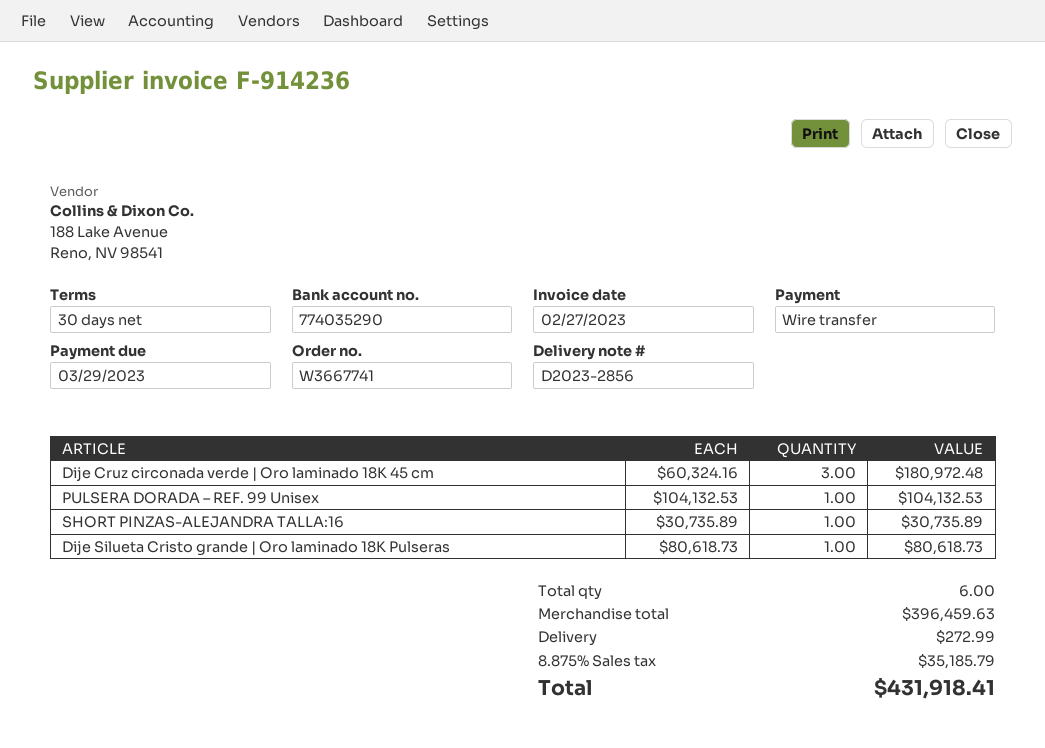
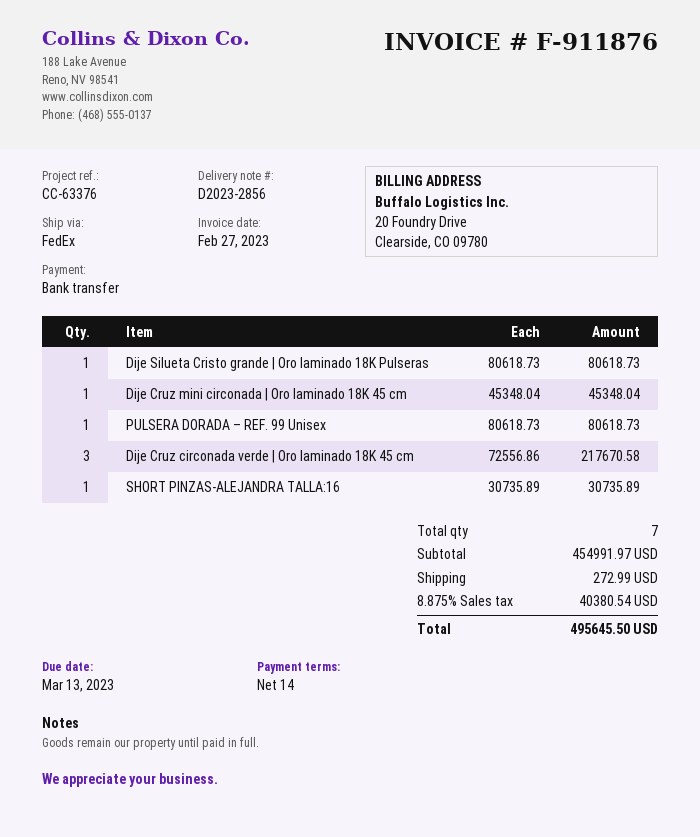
invoice number: F-914236 -> F-911876
payment terms: 30 days -> 14 days
due date: 2023-03-29 -> 2023-03-13
Dije Cruz circonada verde | Oro laminado 18K 45 cm: 3 x 60324.16 = 180972.48 -> 3 x 72556.86 = 217670.58
PULSERA DORADA – REF. 99 Unisex: 1 x 104132.53 = 104132.53 -> 1 x 80618.73 = 80618.73
Dije Cruz mini circonada | Oro laminado 18K 45 cm: none -> 1 x 45348.04 = 45348.04
total quantity: 6 -> 7
subtotal: 396459.63 -> 454991.97
tax: 8.875% = 35185.79 -> 8.875% = 40380.54
total: 431918.41 -> 495645.50

